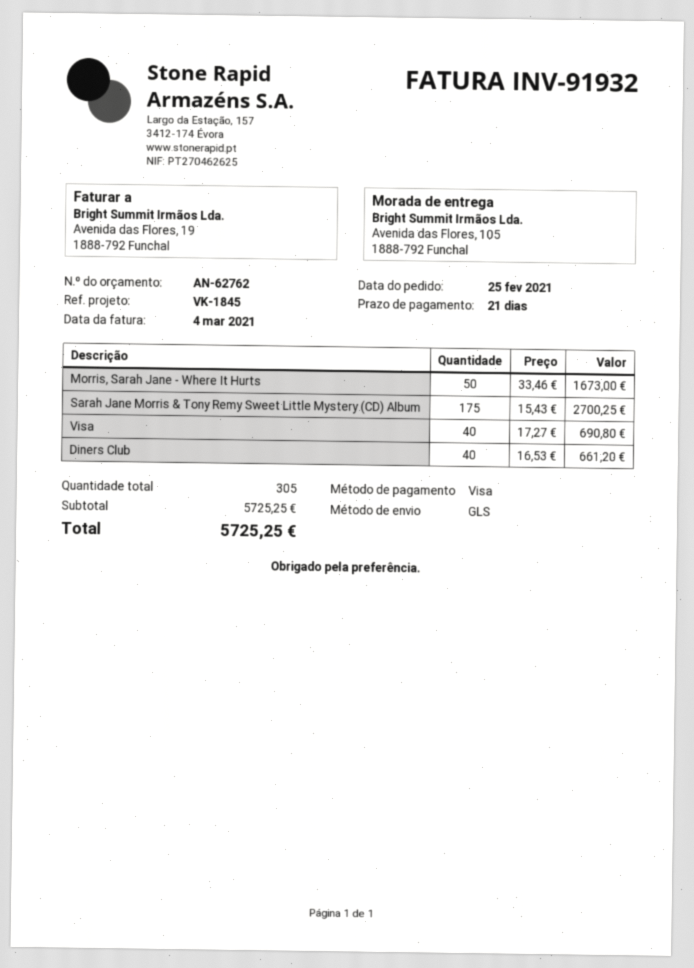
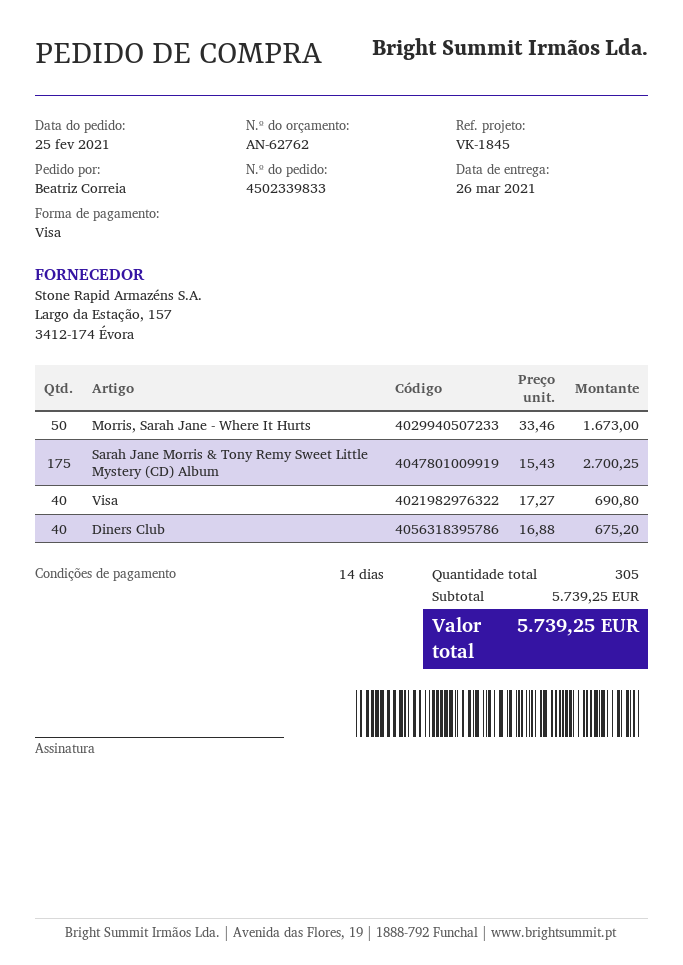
payment terms: 21 days -> 14 days
Diners Club: 40 x 16.53 = 661.20 -> 40 x 16.88 = 675.20
subtotal: 5725.25 -> 5739.25
total: 5725.25 -> 5739.25

